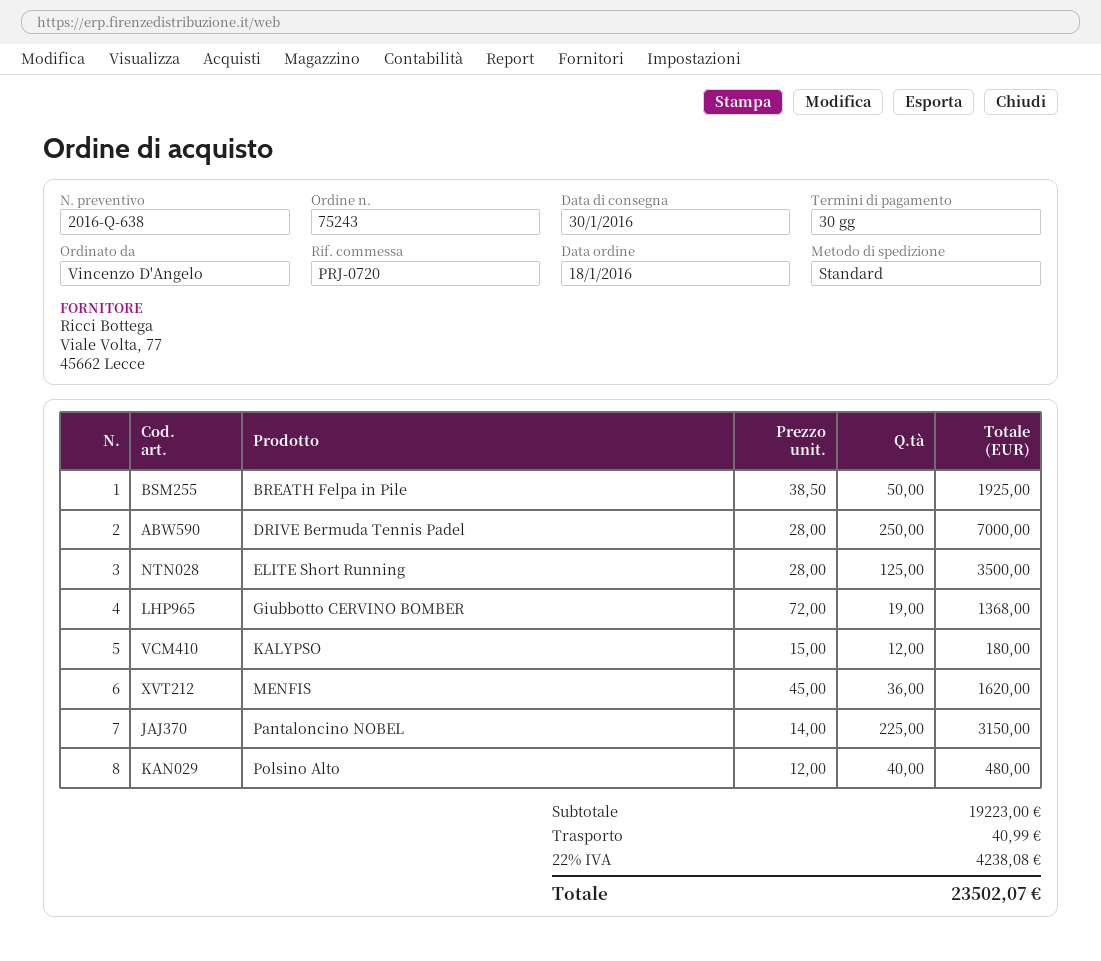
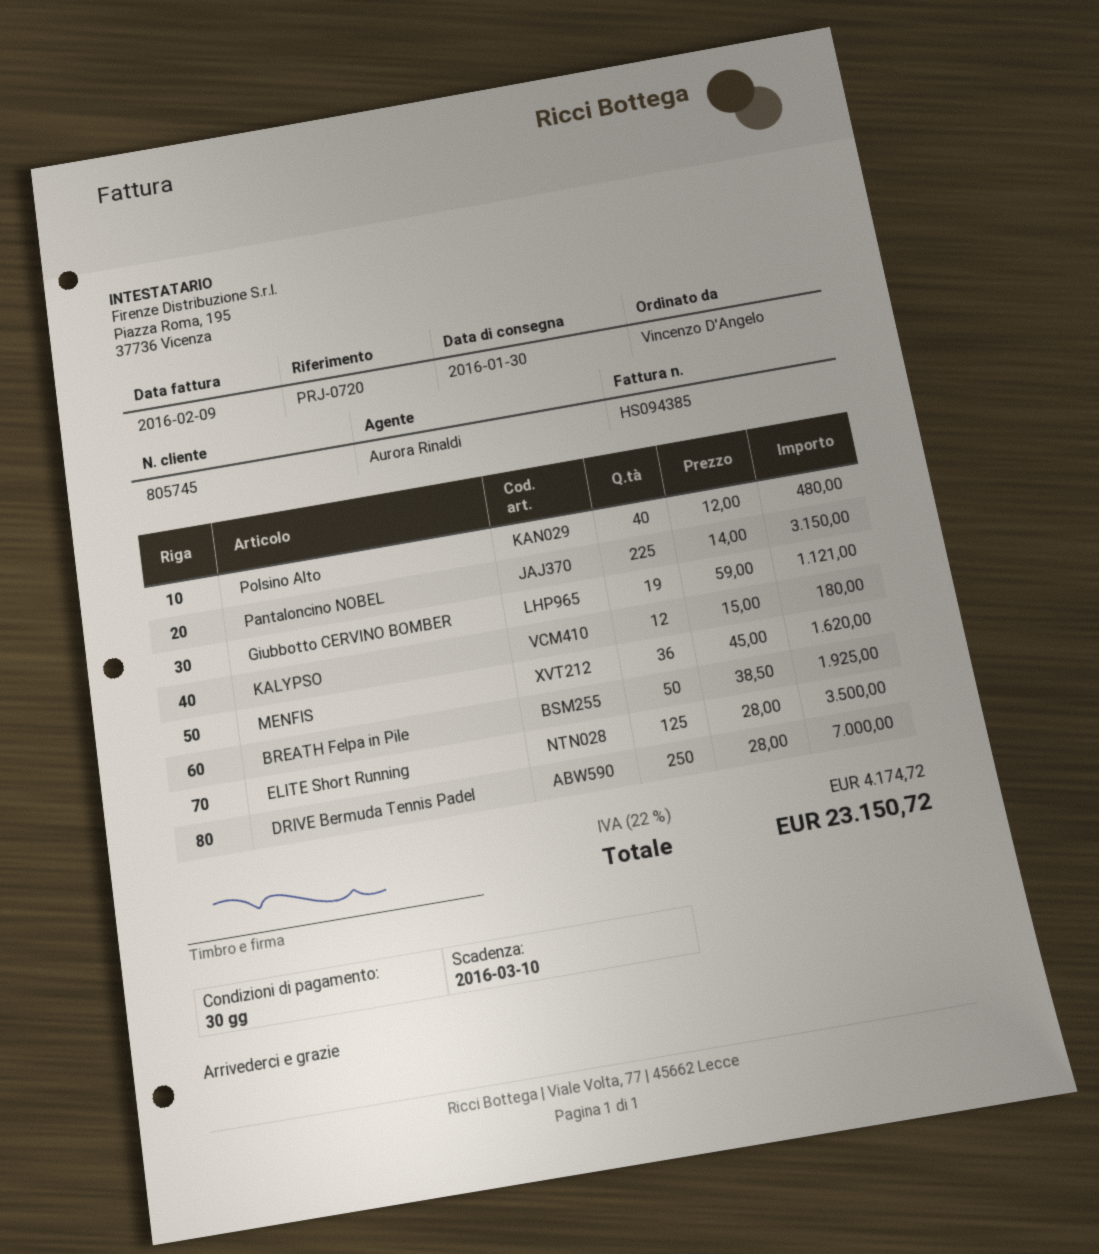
Giubbotto CERVINO BOMBER: 19 x 72.00 = 1368.00 -> 19 x 59.00 = 1121.00
shipping: 40.99 -> none
tax: 22% = 4238.08 -> 22% = 4174.72
total: 23502.07 -> 23150.72

